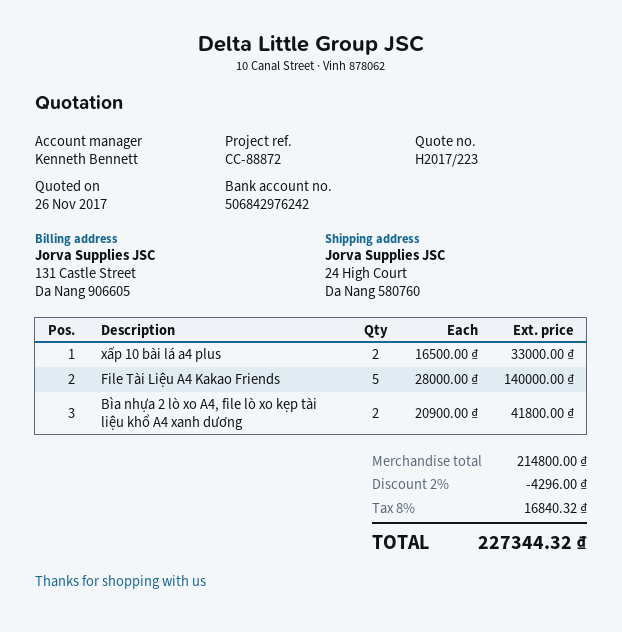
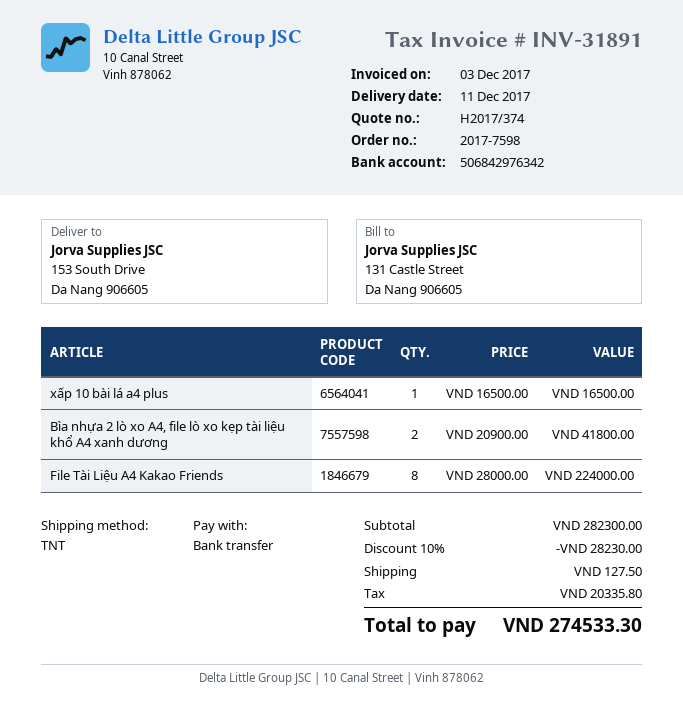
quote number: H2017/223 -> H2017/374
bank account: 506842976242 -> 506842976342
ship to: 24 High Court, Da Nang 580760 -> 153 South Drive, Da Nang 906605
xấp 10 bài lá a4 plus: 2 x 16500.00 = 33000.00 -> 1 x 16500.00 = 16500.00
File Tài Liệu A4 Kakao Friends: 5 x 28000.00 = 140000.00 -> 8 x 28000.00 = 224000.00
subtotal: 214800.00 -> 282300.00
discount: 2% = 4296.00 -> 10% = 28230.00
shipping: none -> 127.50
tax: 16840.32 -> 20335.80
total: 227344.32 -> 274533.30

